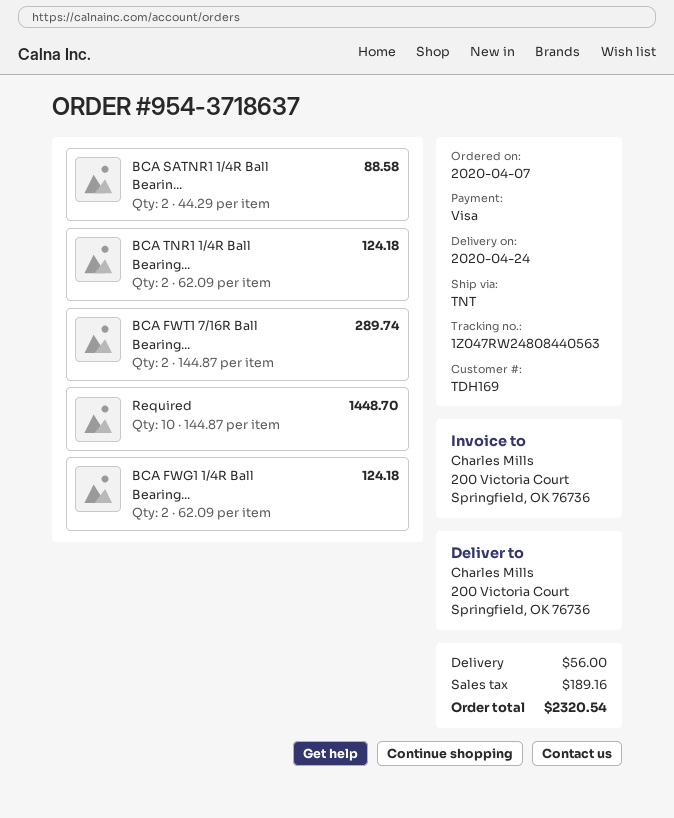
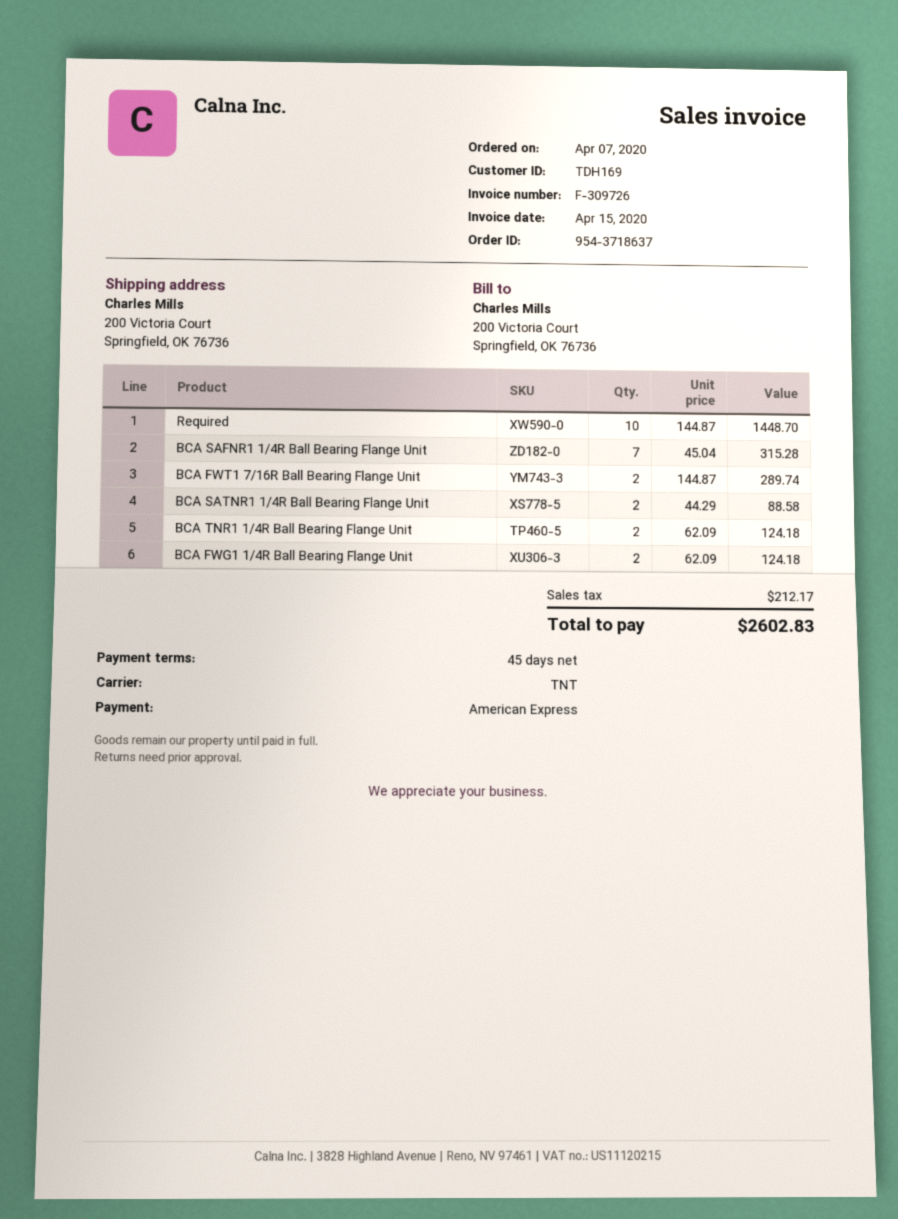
payment method: Visa -> American Express
BCA SAFNR1 1/4R Ball Bearing Flange Unit: none -> 7 x 45.04 = 315.28
shipping: 56.00 -> none
tax: 189.16 -> 212.17
total: 2320.54 -> 2602.83

